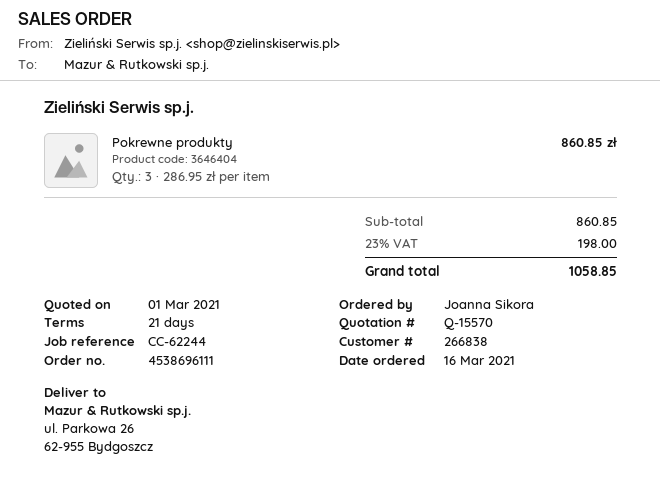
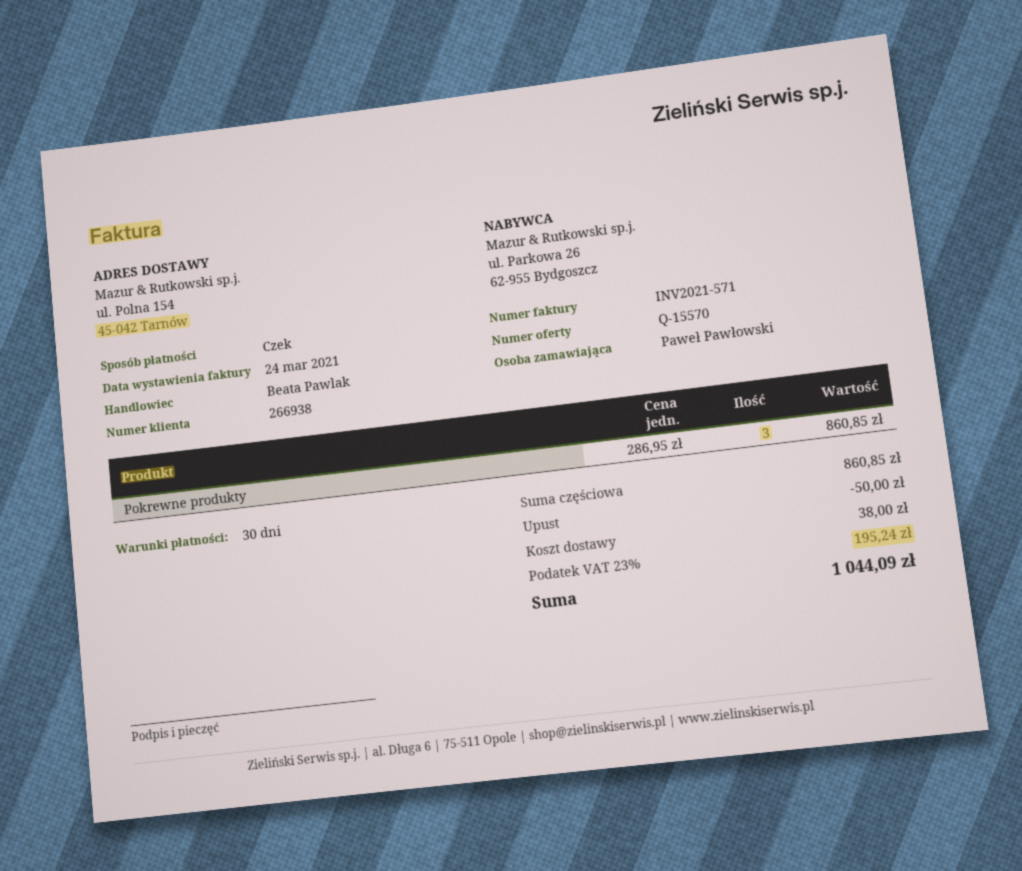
payment terms: 21 days -> 30 days
customer number: 266838 -> 266938
ordered by: Joanna Sikora -> Paweł Pawłowski
ship to: ul. Parkowa 26, 62-955 Bydgoszcz -> ul. Polna 154, 45-042 Tarnów
discount: none -> 50.00
shipping: none -> 38.00
tax: 23% = 198.00 -> 23% = 195.24
total: 1058.85 -> 1044.09

